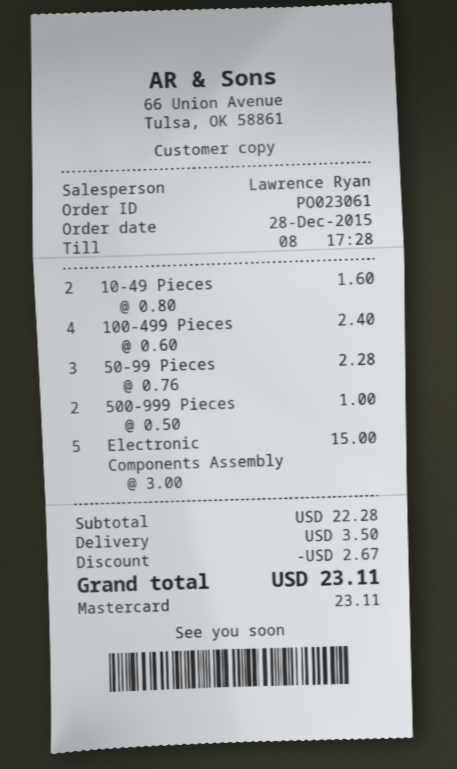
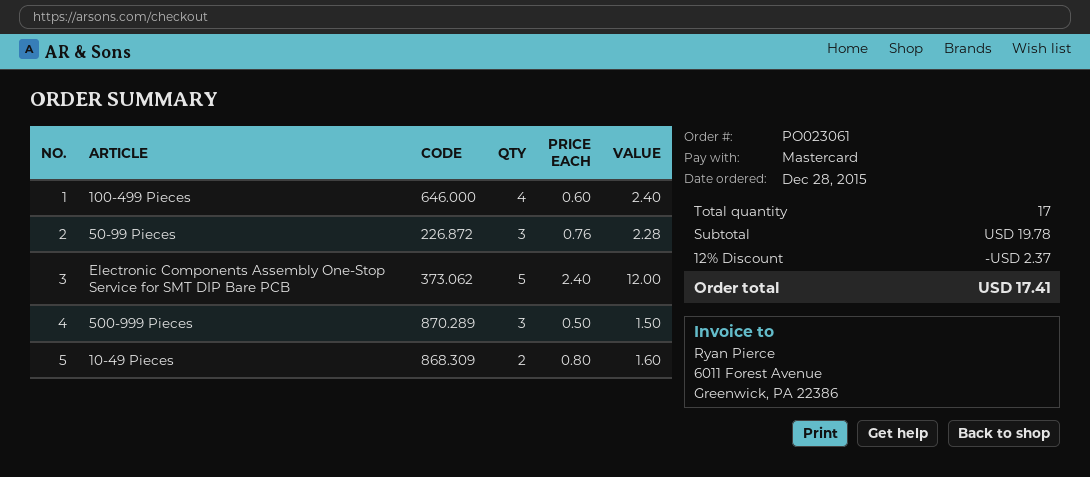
500-999 Pieces: 2 x 0.50 = 1.00 -> 3 x 0.50 = 1.50
Electronic Components Assembly: 5 x 3.00 = 15.00 -> 5 x 2.40 = 12.00
subtotal: 22.28 -> 19.78
discount: 2.67 -> 2.37
shipping: 3.50 -> none
total: 23.11 -> 17.41

